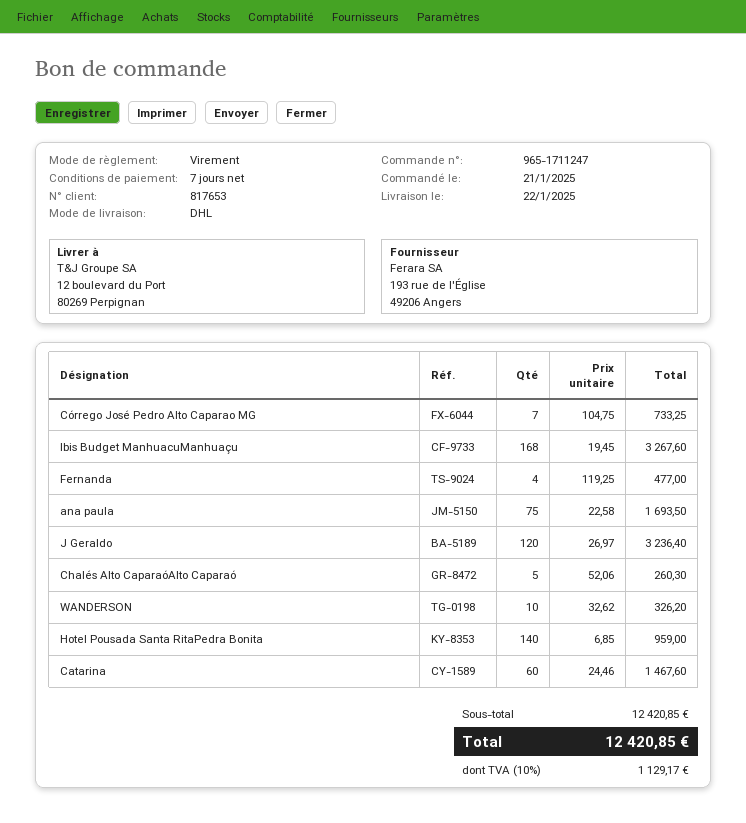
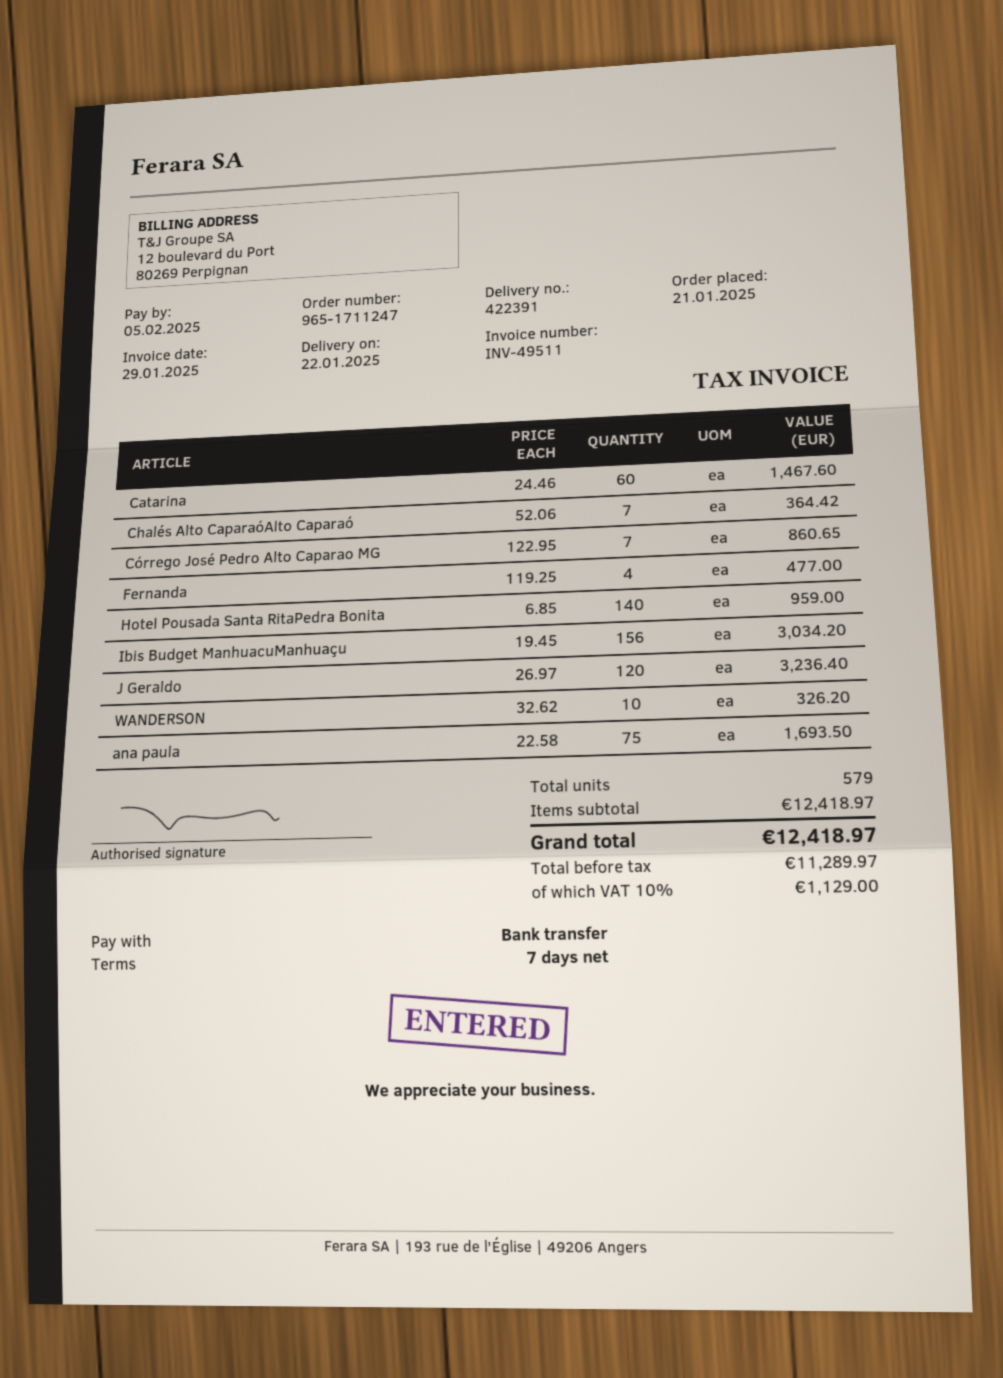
Córrego José Pedro Alto Caparao MG: 7 x 104.75 = 733.25 -> 7 x 122.95 = 860.65
Ibis Budget ManhuacuManhuaçu: 168 x 19.45 = 3267.60 -> 156 x 19.45 = 3034.20
Chalés Alto CaparaóAlto Caparaó: 5 x 52.06 = 260.30 -> 7 x 52.06 = 364.42
subtotal: 12420.85 -> 12418.97
tax: 10% = 1129.17 -> 10% = 1129.00
total: 12420.85 -> 12418.97

